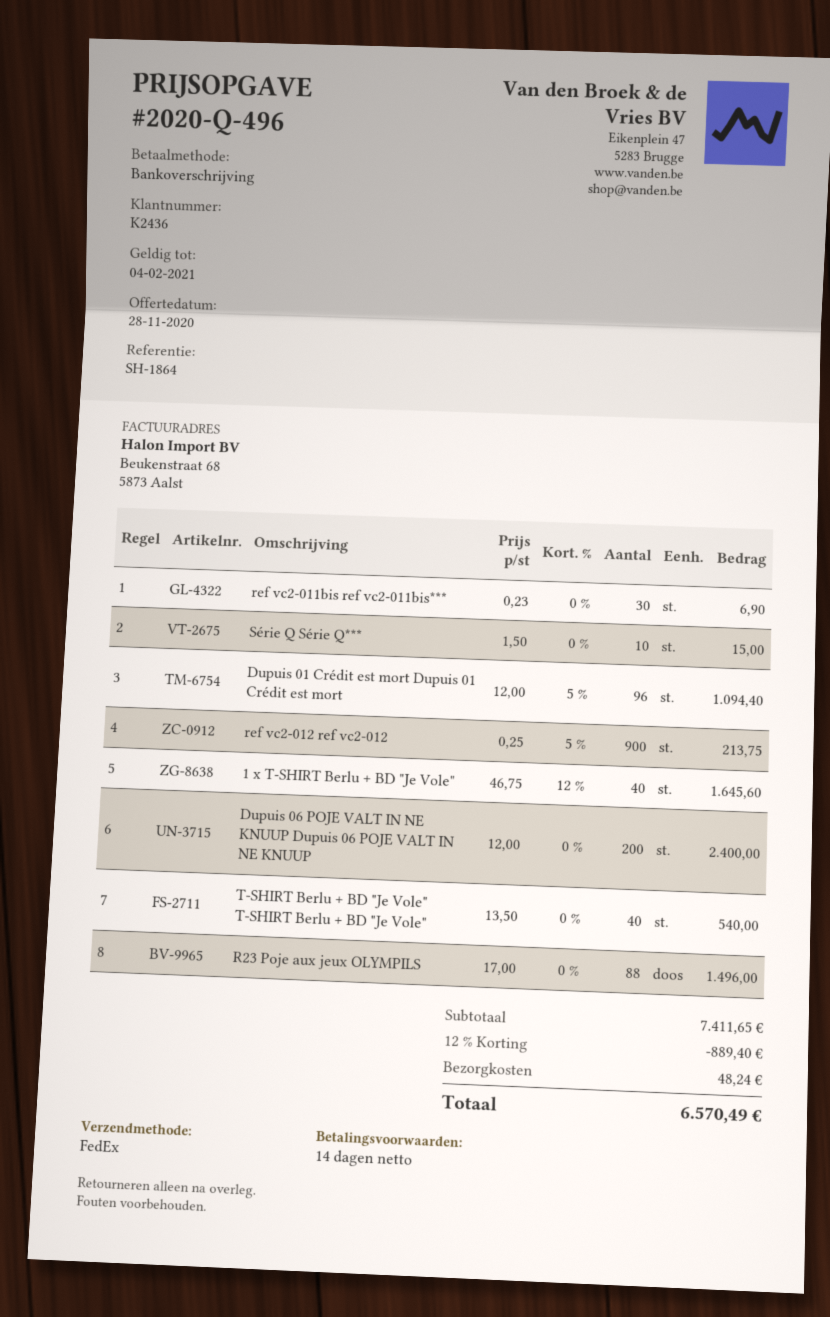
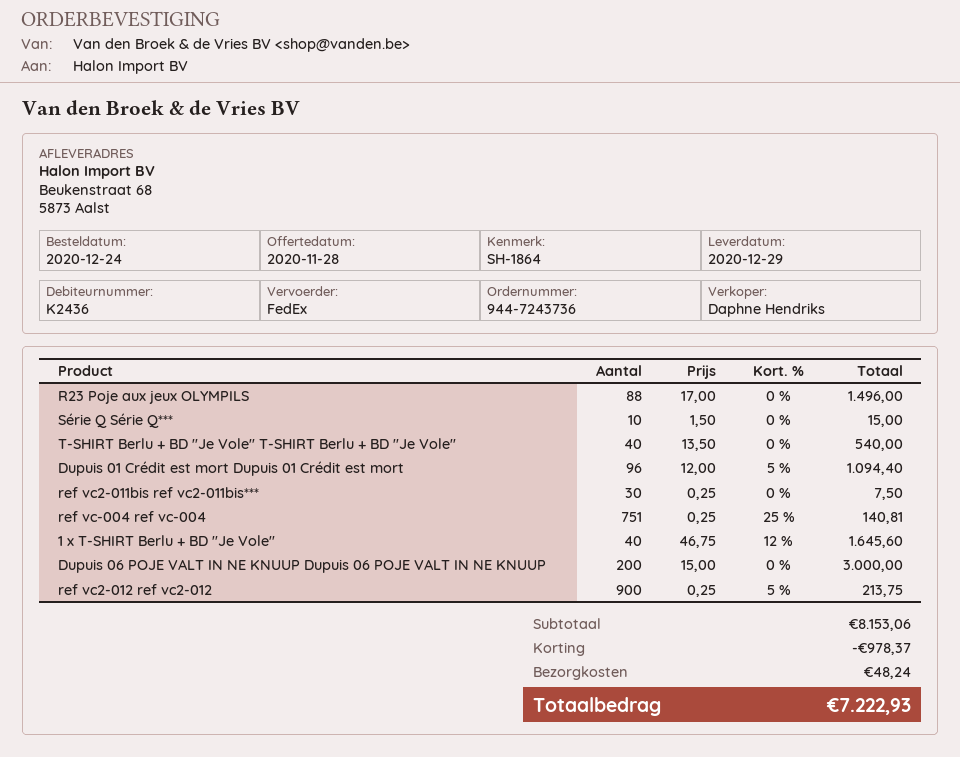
ref vc2-011bis ref vc2-011bis***: 30 x 0.23 = 6.90 -> 30 x 0.25 = 7.50
Dupuis 06 POJE VALT IN NE KNUUP Dupuis 06 POJE VALT IN NE KNUUP: 200 x 12.00 = 2400.00 -> 200 x 15.00 = 3000.00
ref vc-004 ref vc-004: none -> 751 x 0.25 - 25% = 140.81
subtotal: 7411.65 -> 8153.06
discount: 889.40 -> 978.37
total: 6570.49 -> 7222.93

